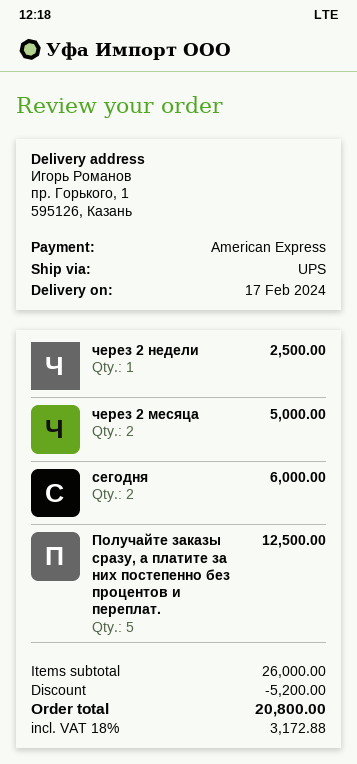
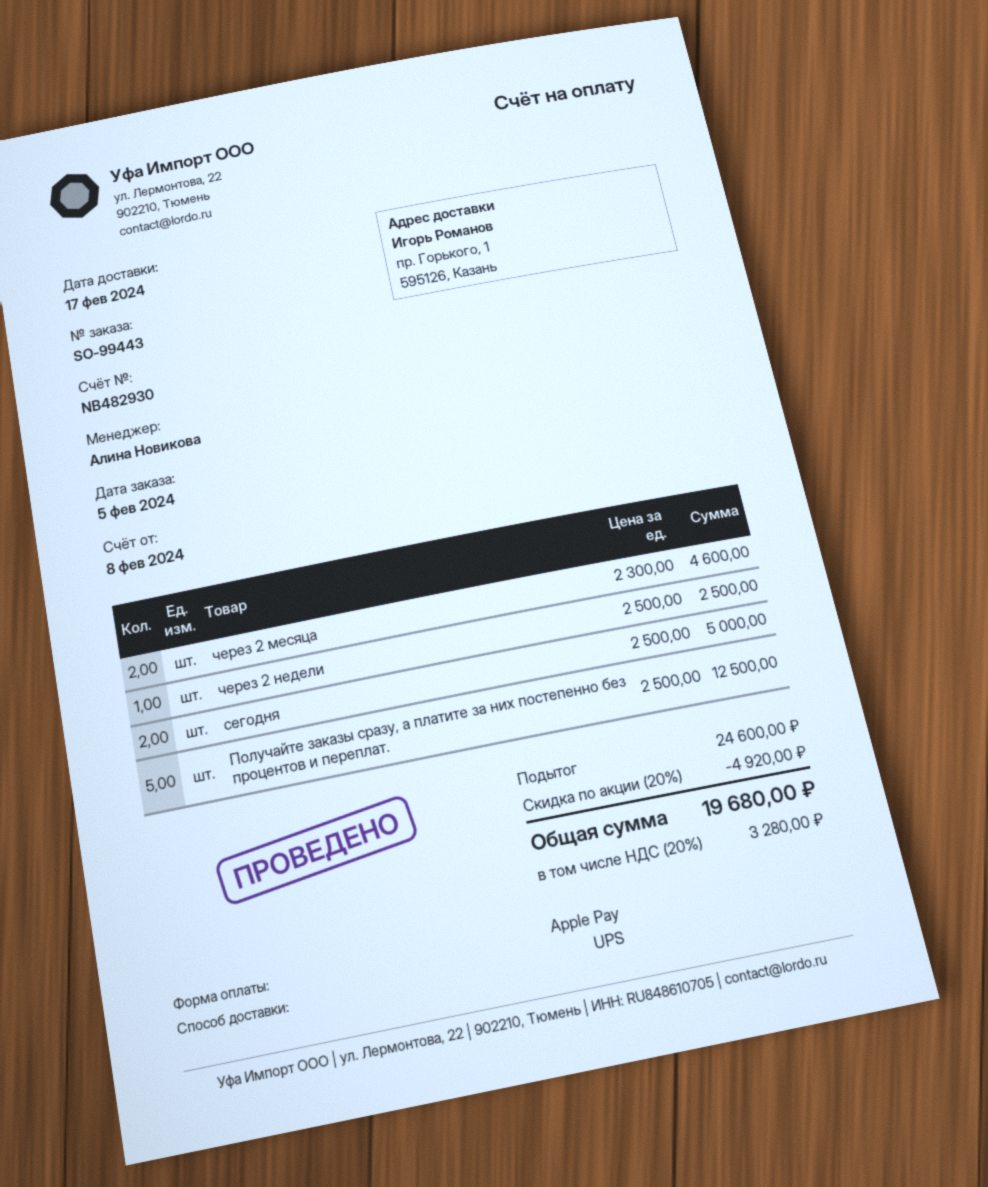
payment method: American Express -> Apple Pay
через 2 месяца: 2 for 5000.00 -> 2 for 4600.00
сегодня: 2 for 6000.00 -> 2 for 5000.00
subtotal: 26000.00 -> 24600.00
discount: 5200.00 -> 4920.00
tax: 18% = 3172.88 -> 20% = 3280.00
total: 20800.00 -> 19680.00

